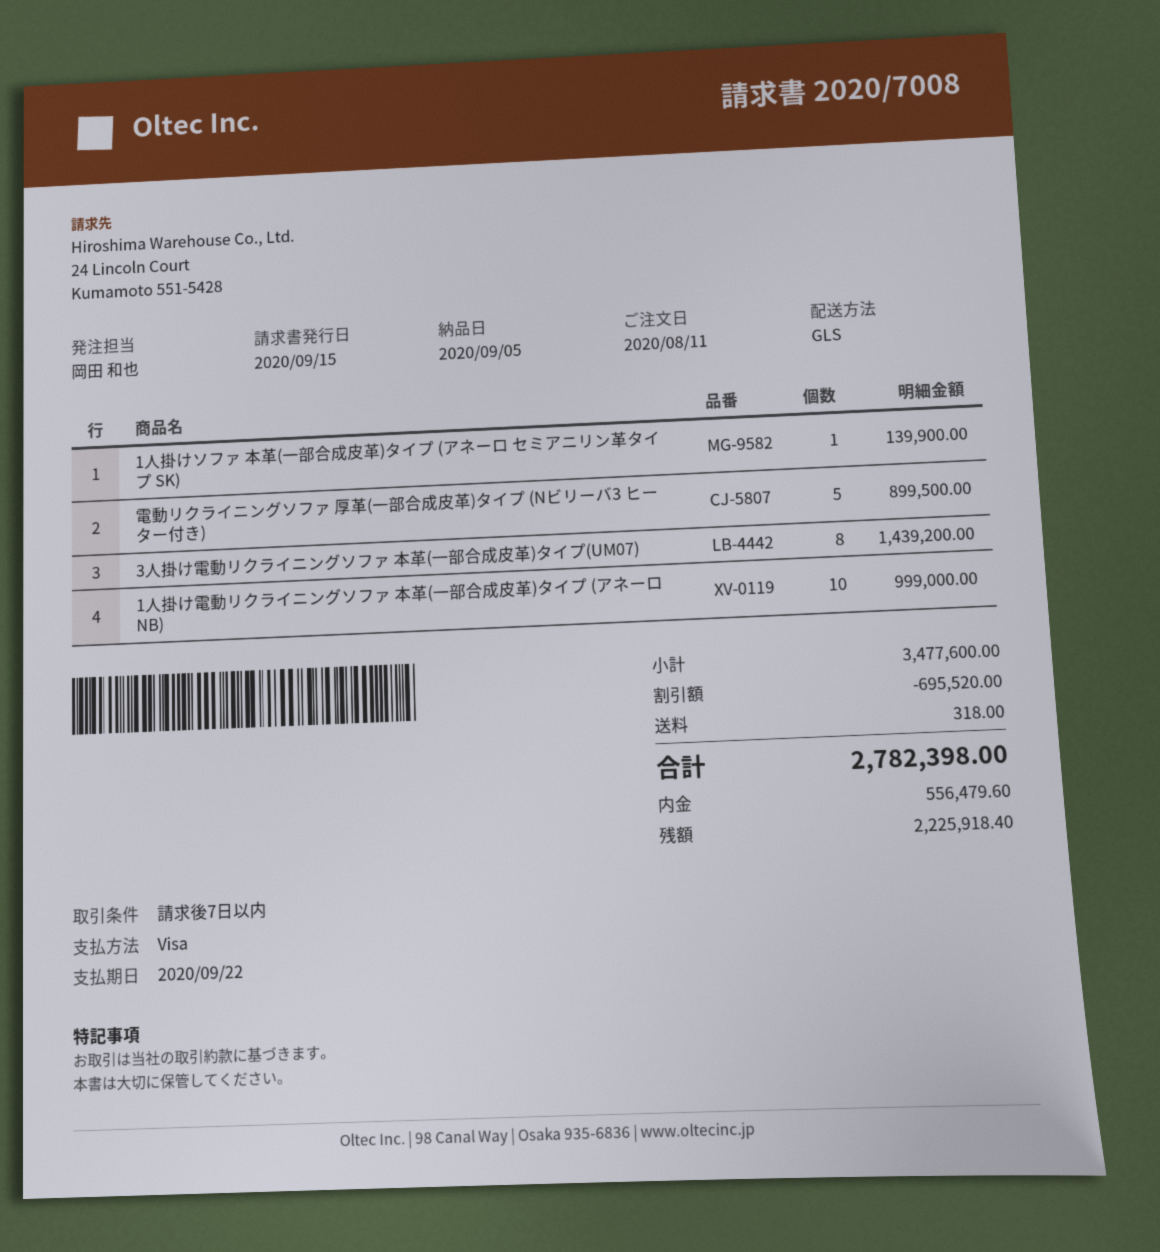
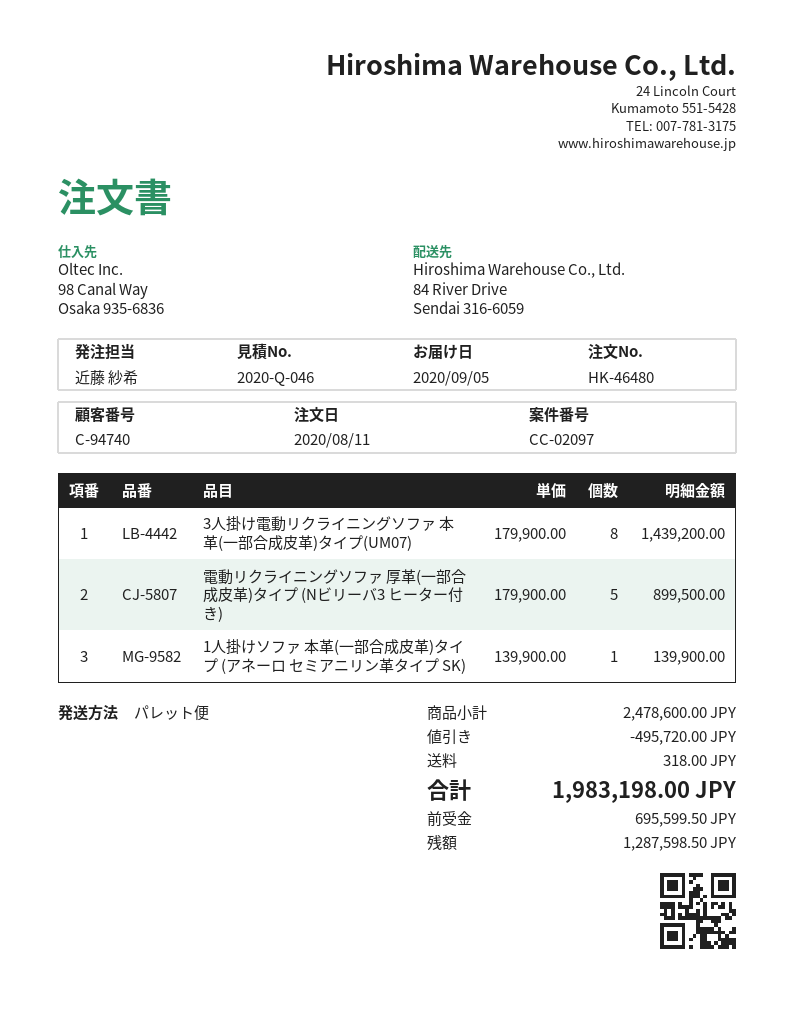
ordered by: 岡田 和也 -> 近藤 紗希
shipping method: GLS -> pallet freight
1人掛け電動リクライニングソファ 本革(一部合成皮革)タイプ (アネーロ NB): 10 for 999000.00 -> none
subtotal: 3477600.00 -> 2478600.00
discount: 695520.00 -> 495720.00
total: 2782398.00 -> 1983198.00
deposit: 556479.60 -> 695599.50
balance: 2225918.40 -> 1287598.50

